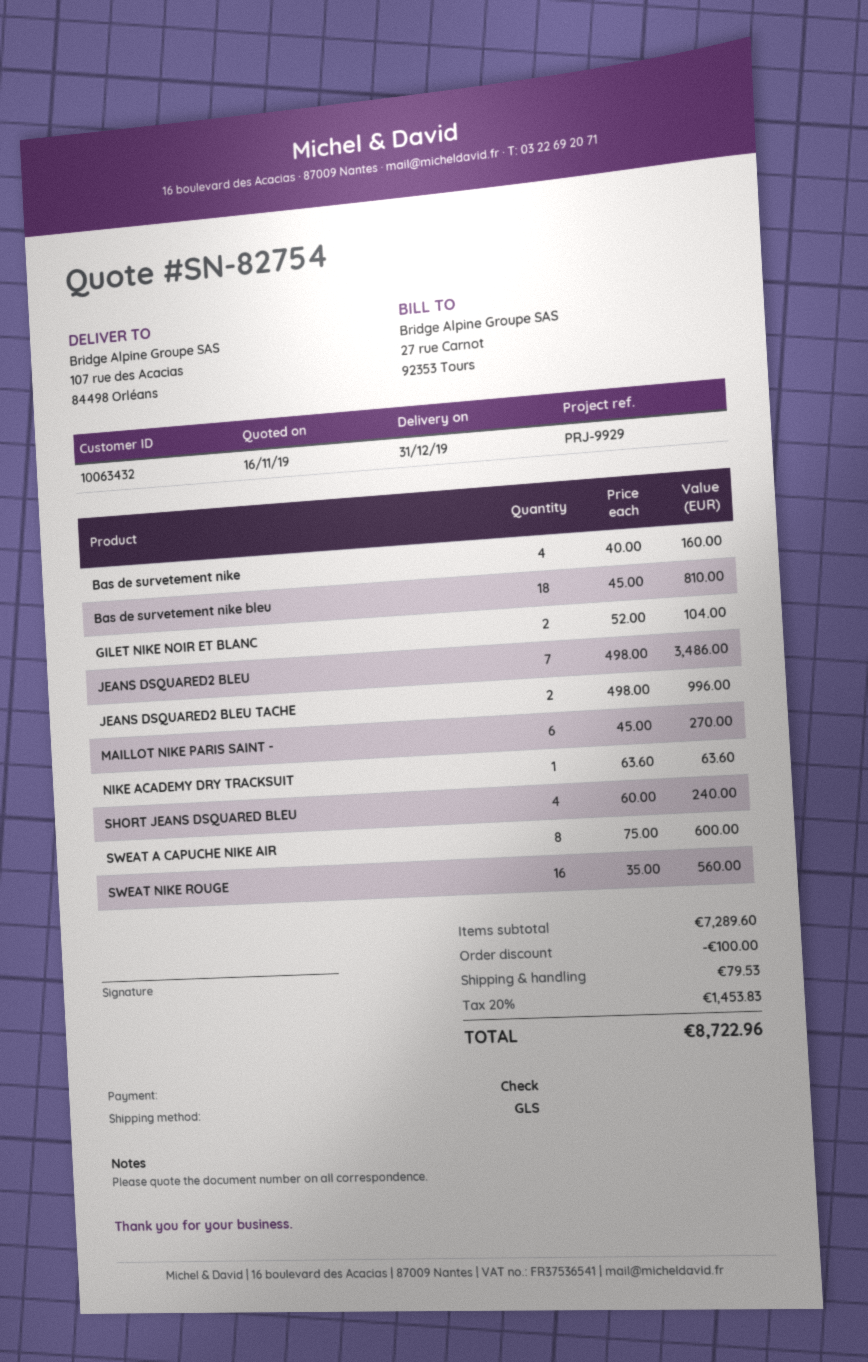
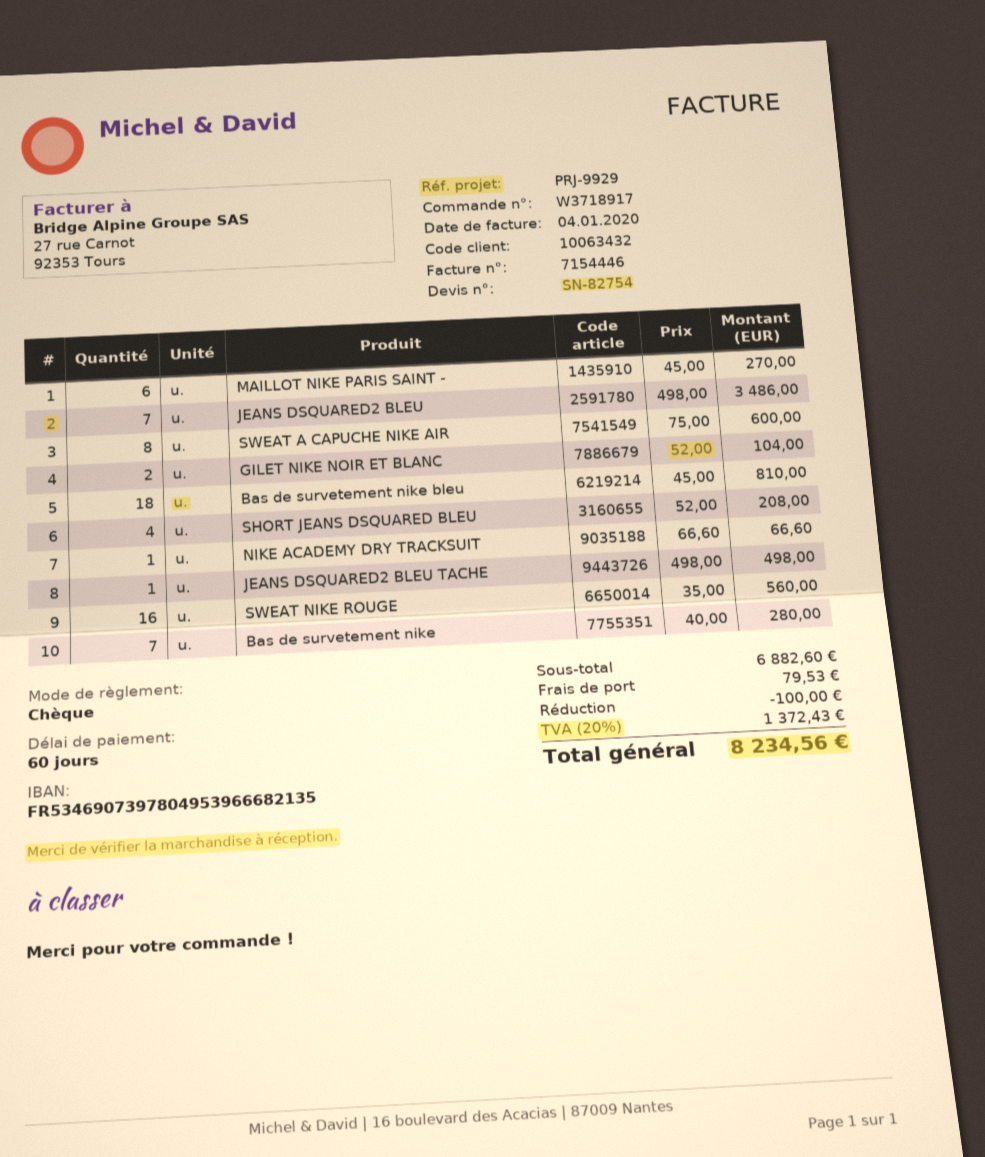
Bas de survetement nike: 4 x 40.00 = 160.00 -> 7 x 40.00 = 280.00
JEANS DSQUARED2 BLEU TACHE: 2 x 498.00 = 996.00 -> 1 x 498.00 = 498.00
NIKE ACADEMY DRY TRACKSUIT: 1 x 63.60 = 63.60 -> 1 x 66.60 = 66.60
SHORT JEANS DSQUARED BLEU: 4 x 60.00 = 240.00 -> 4 x 52.00 = 208.00
subtotal: 7289.60 -> 6882.60
tax: 20% = 1453.83 -> 20% = 1372.43
total: 8722.96 -> 8234.56

